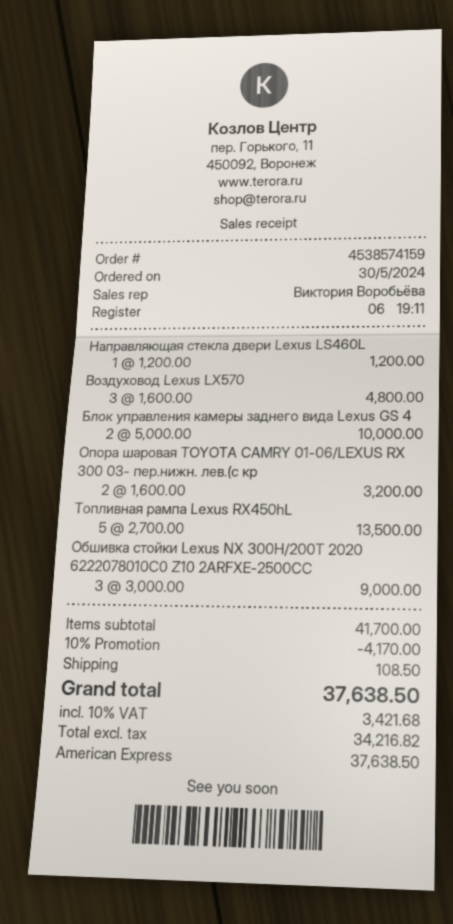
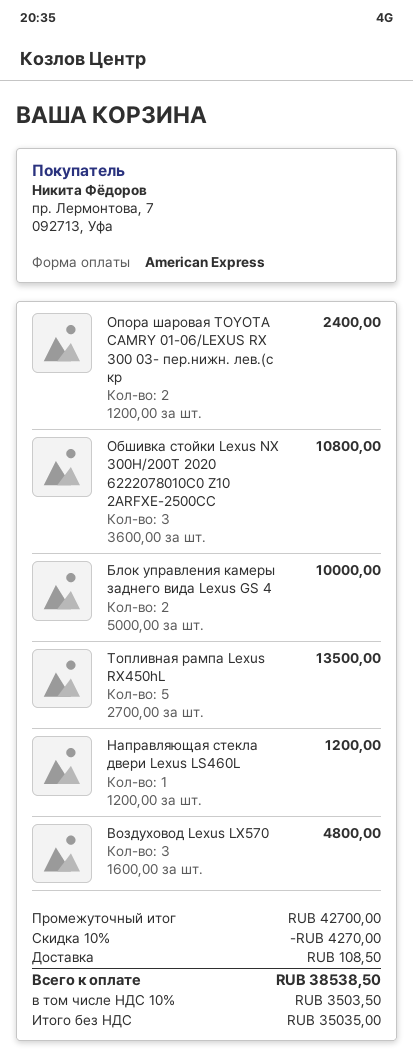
Опора шаровая TOYOTA CAMRY 01-06/LEXUS RX 300 03- пер.нижн. лев.(с кр: 2 x 1600.00 = 3200.00 -> 2 x 1200.00 = 2400.00
Обшивка стойки Lexus NX 300H/200T 2020 6222078010C0 Z10 2ARFXE-2500CC: 3 x 3000.00 = 9000.00 -> 3 x 3600.00 = 10800.00
subtotal: 41700.00 -> 42700.00
discount: 10% = 4170.00 -> 10% = 4270.00
net: 34216.82 -> 35035.00
tax: 10% = 3421.68 -> 10% = 3503.50
total: 37638.50 -> 38538.50

